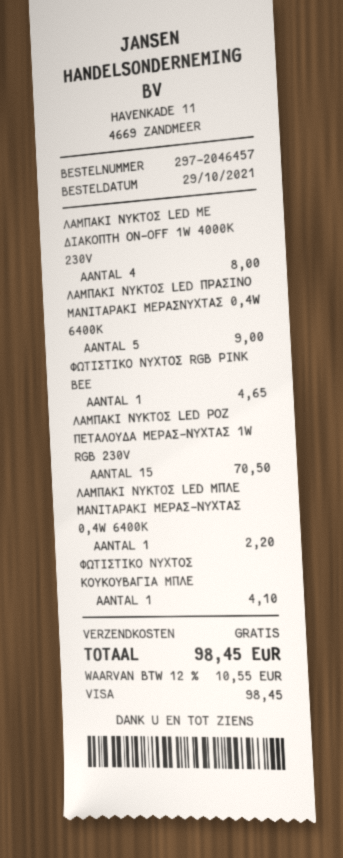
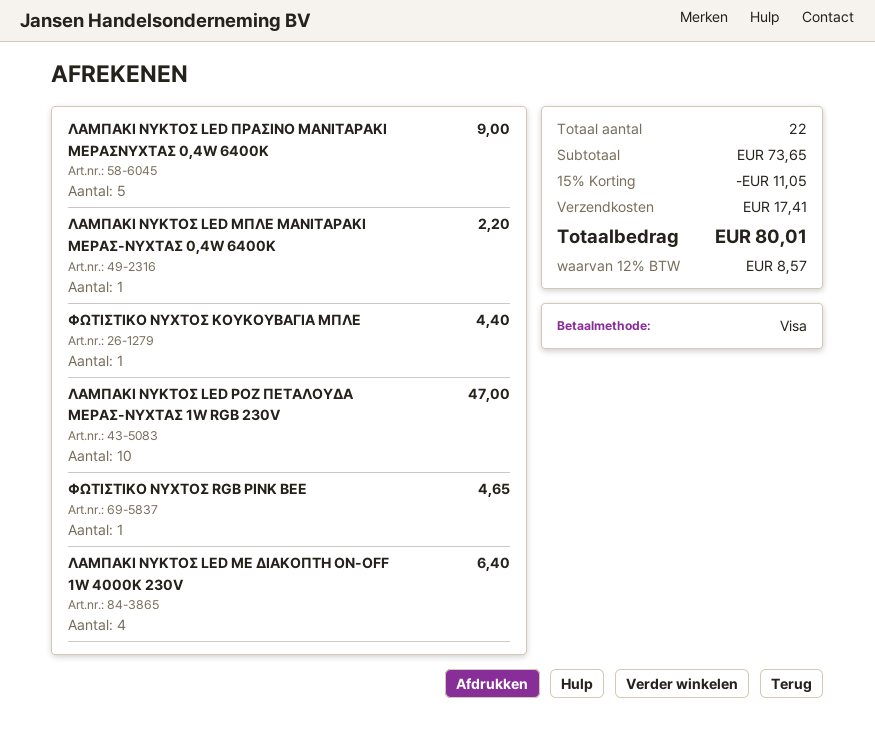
ΛΑΜΠΑΚΙ ΝΥΚΤΟΣ LED ΜΕ ΔΙΑΚΟΠΤΗ ON-OFF 1W 4000K 230V: 4 for 8.00 -> 4 for 6.40
ΛΑΜΠΑΚΙ ΝΥΚΤΟΣ LED ΡΟΖ ΠΕΤΑΛΟΥΔΑ ΜΕΡΑΣ-ΝΥΧΤΑΣ 1W RGB 230V: 15 for 70.50 -> 10 for 47.00
ΦΩΤΙΣΤΙΚΟ ΝΥΧΤΟΣ ΚΟΥΚΟΥΒΑΓΙΑ ΜΠΛΕ: 1 for 4.10 -> 1 for 4.40
discount: none -> 15% = 11.05
shipping: 0.00 -> 17.41
tax: 12% = 10.55 -> 12% = 8.57
total: 98.45 -> 80.01

